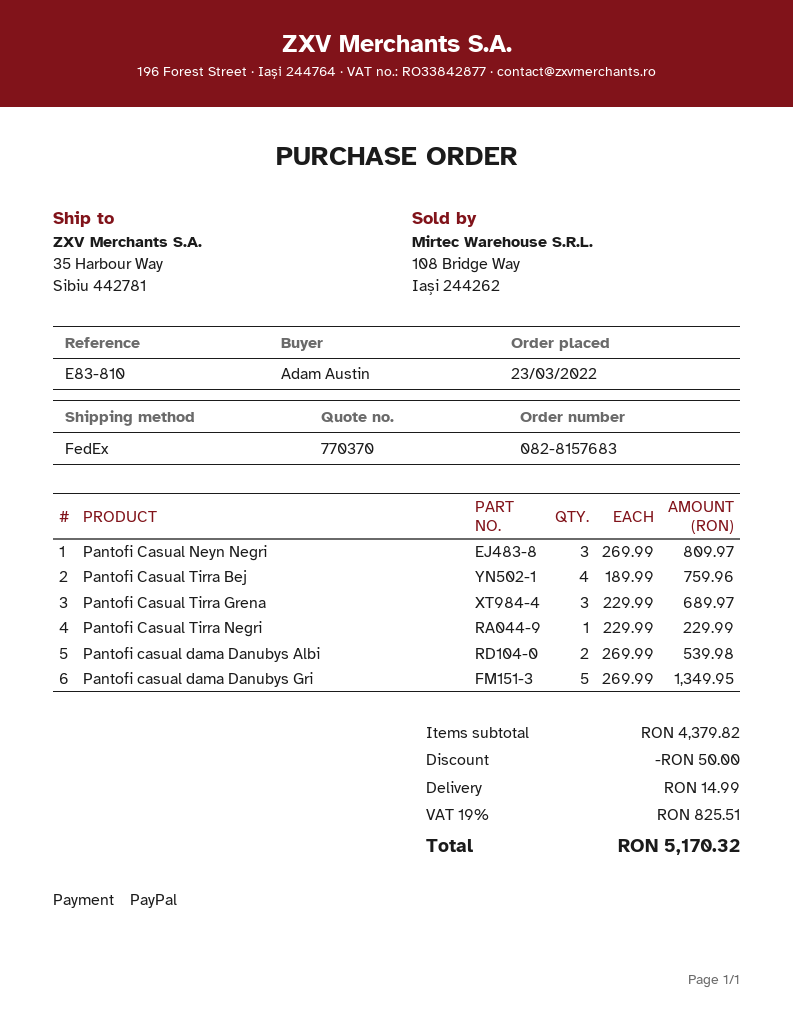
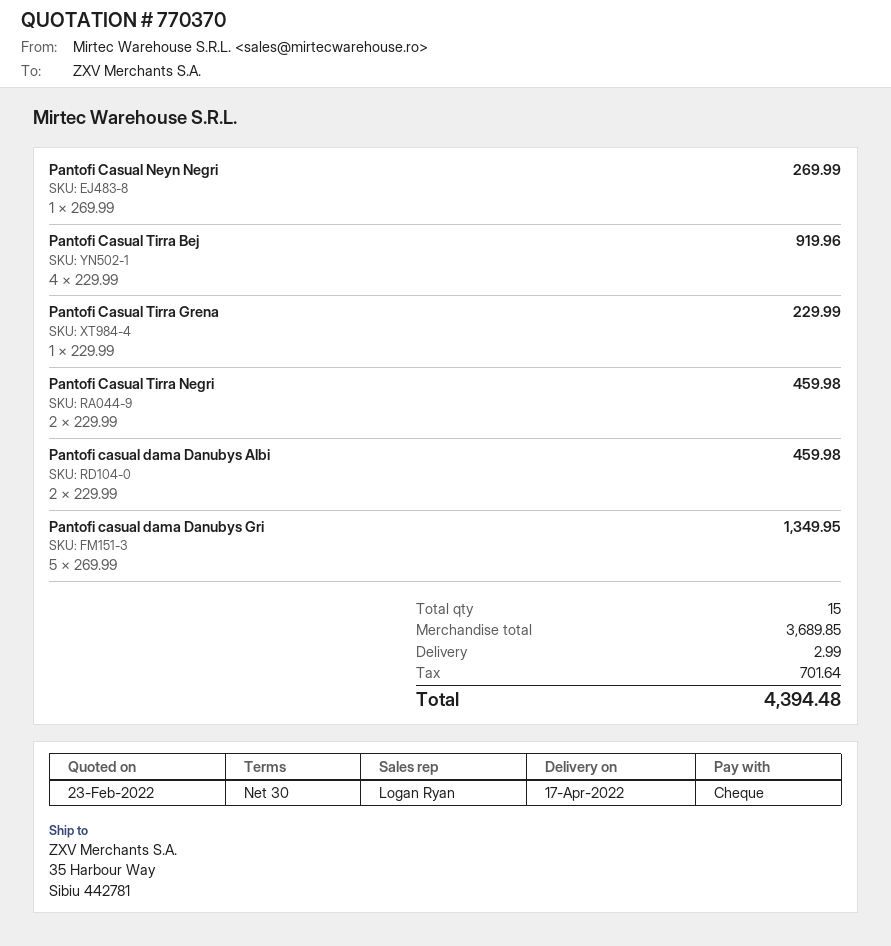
payment method: PayPal -> cheque
Pantofi Casual Neyn Negri: 3 x 269.99 = 809.97 -> 1 x 269.99 = 269.99
Pantofi Casual Tirra Bej: 4 x 189.99 = 759.96 -> 4 x 229.99 = 919.96
Pantofi Casual Tirra Grena: 3 x 229.99 = 689.97 -> 1 x 229.99 = 229.99
Pantofi Casual Tirra Negri: 1 x 229.99 = 229.99 -> 2 x 229.99 = 459.98
Pantofi casual dama Danubys Albi: 2 x 269.99 = 539.98 -> 2 x 229.99 = 459.98
subtotal: 4379.82 -> 3689.85
discount: 50.00 -> none
shipping: 14.99 -> 2.99
tax: 825.51 -> 701.64
total: 5170.32 -> 4394.48

